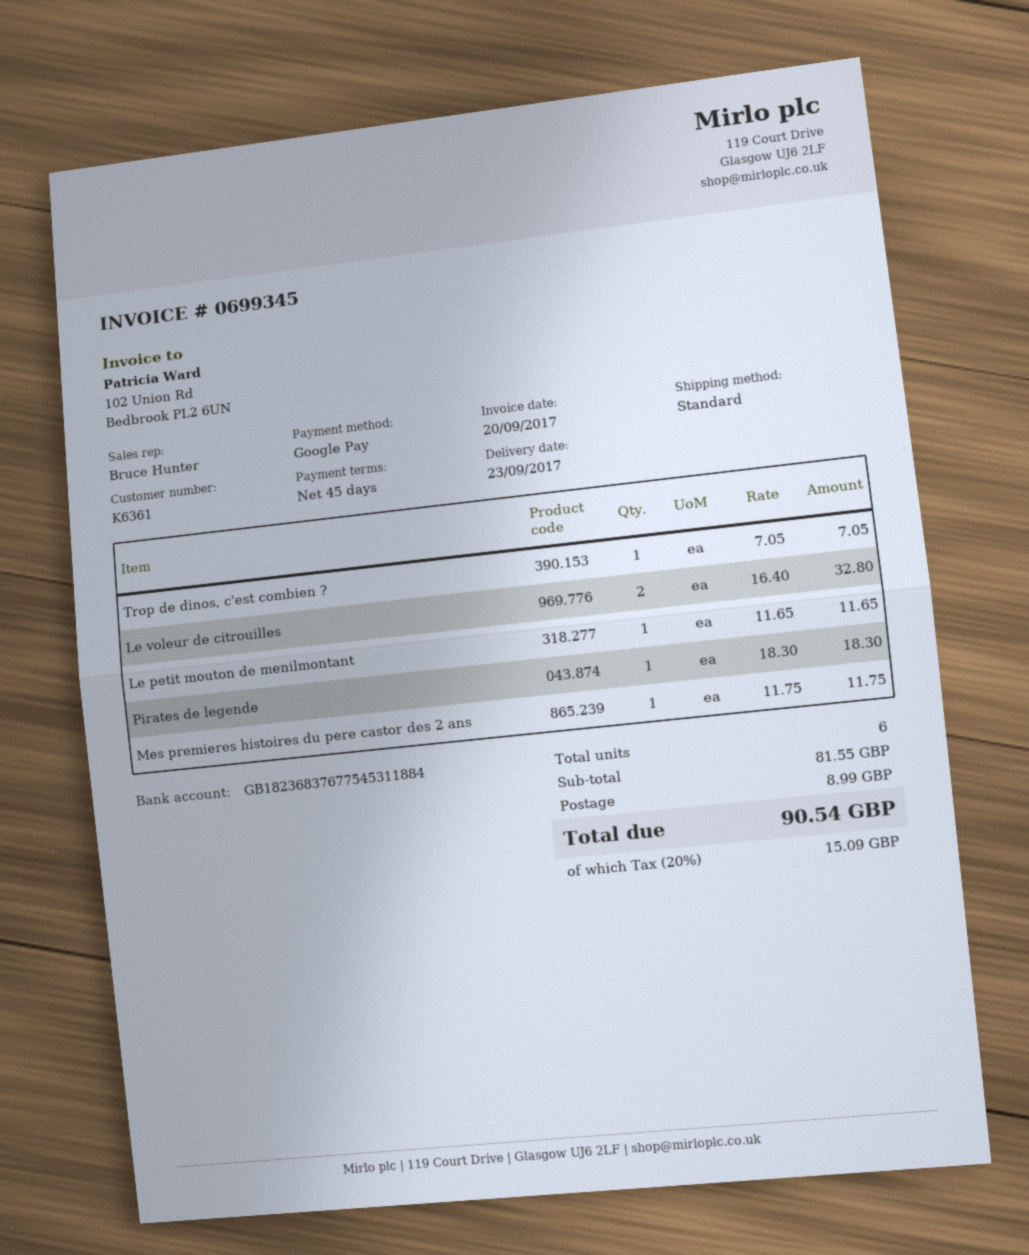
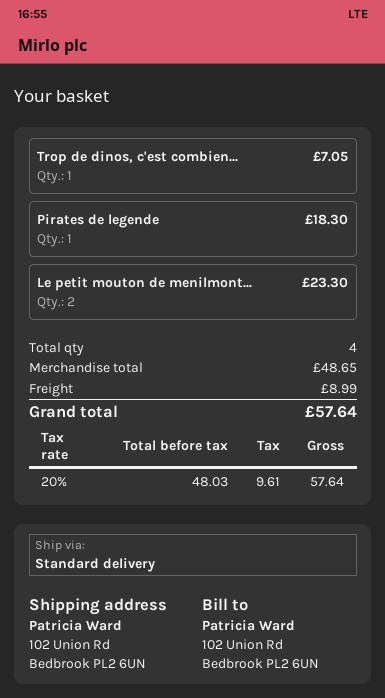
Le voleur de citrouilles: 2 for 32.80 -> none
Le petit mouton de menilmontant: 1 for 11.65 -> 2 for 23.30
Mes premieres histoires du pere castor des 2 ans: 1 for 11.75 -> none
total quantity: 6 -> 4
subtotal: 81.55 -> 48.65
tax: 20% = 15.09 -> 20% = 9.61
total: 90.54 -> 57.64

